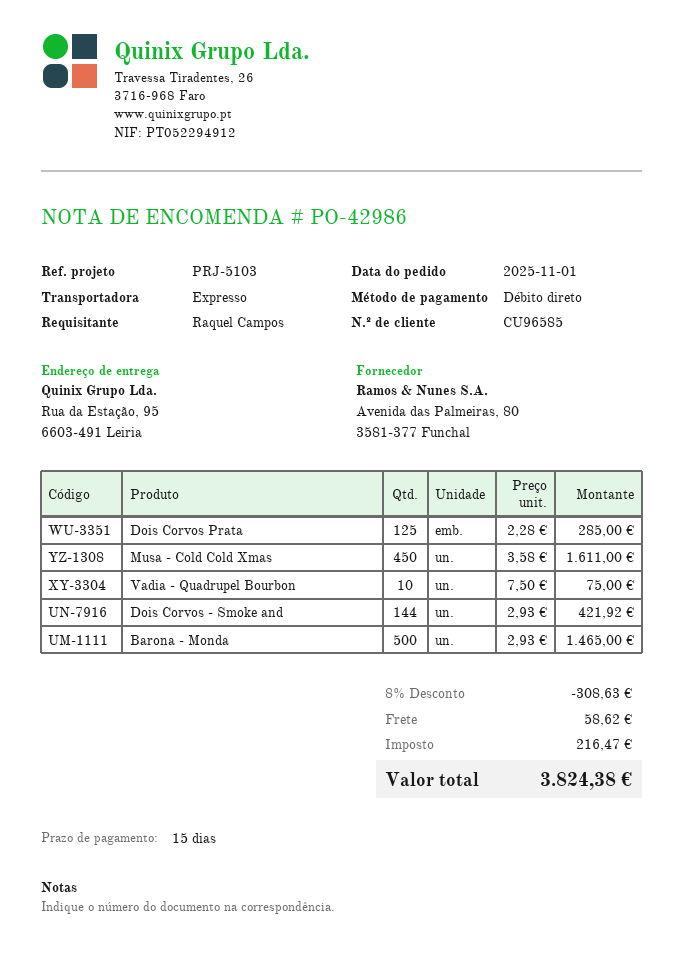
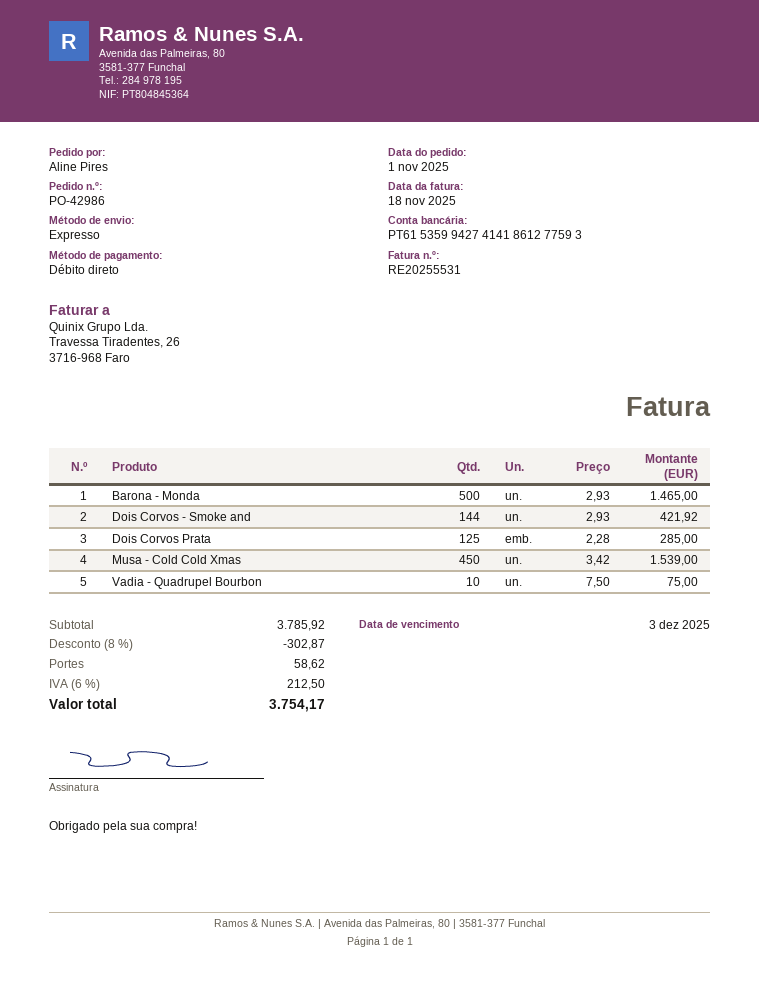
ordered by: Raquel Campos -> Aline Pires
Musa - Cold Cold Xmas: 450 x 3.58 = 1611.00 -> 450 x 3.42 = 1539.00
discount: 8% = 308.63 -> 8% = 302.87
tax: 216.47 -> 212.50
total: 3824.38 -> 3754.17

